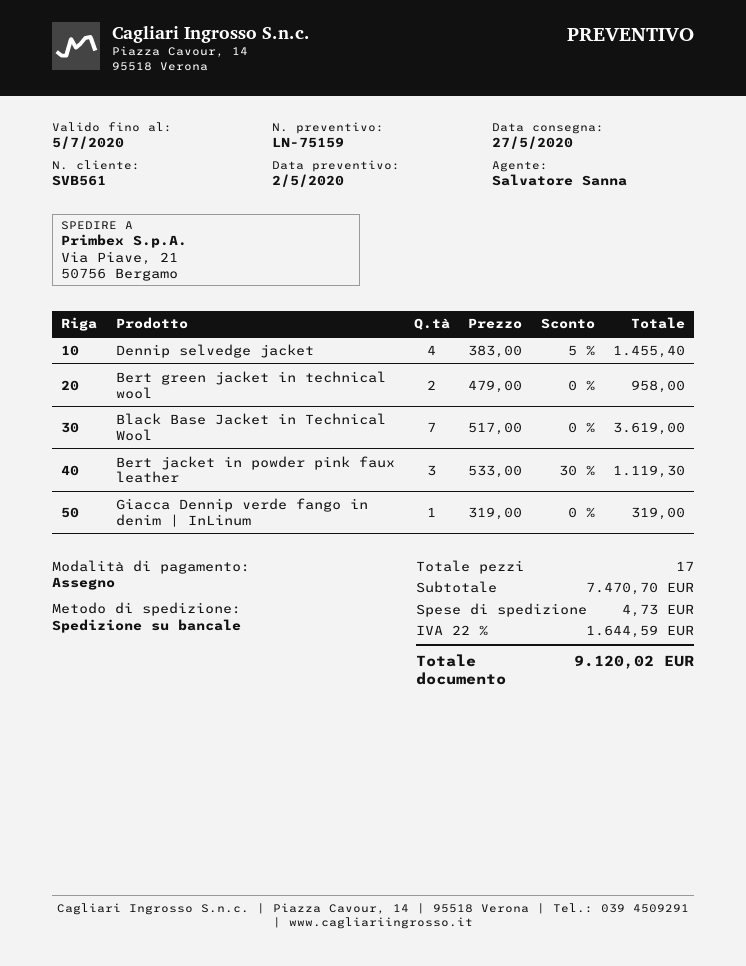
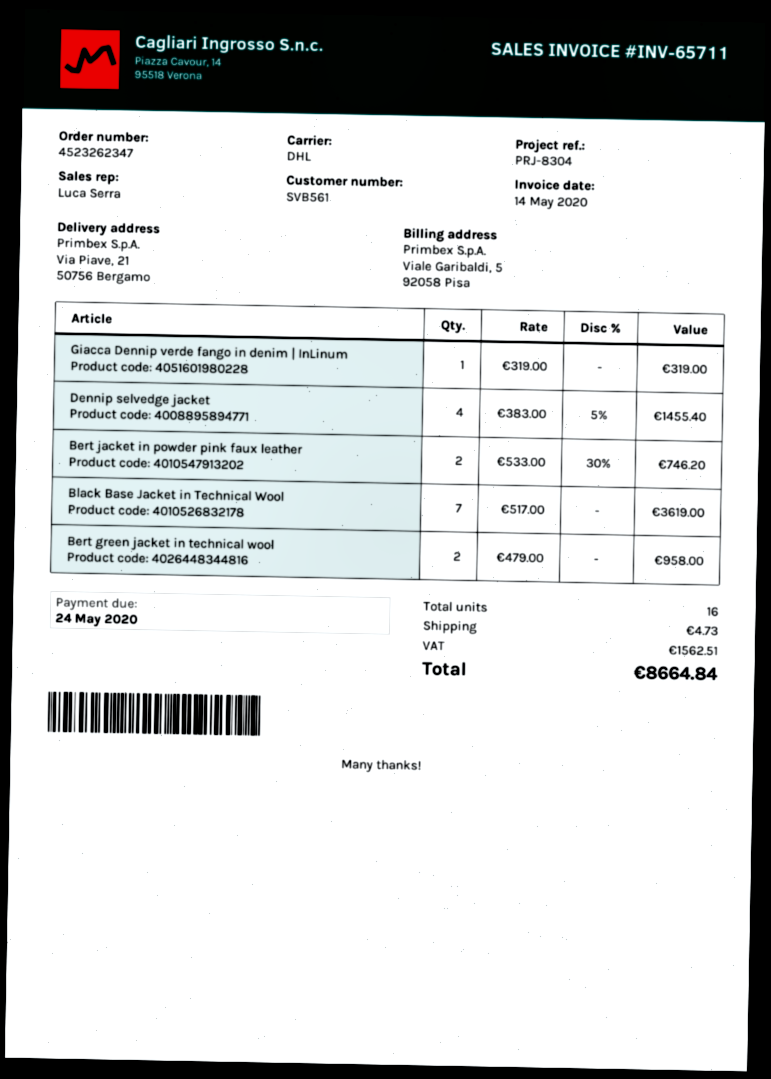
sales rep: Salvatore Sanna -> Luca Serra
shipping method: pallet freight -> DHL
Bert jacket in powder pink faux leather: 3 x 533.00 - 30% = 1119.30 -> 2 x 533.00 - 30% = 746.20
total quantity: 17 -> 16
tax: 1644.59 -> 1562.51
total: 9120.02 -> 8664.84

